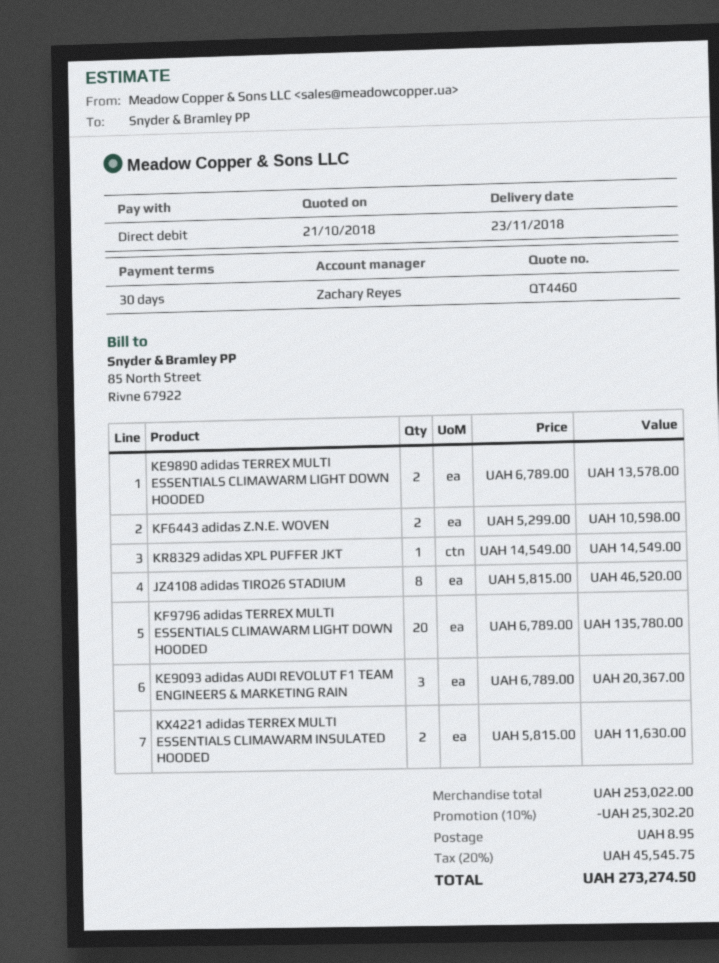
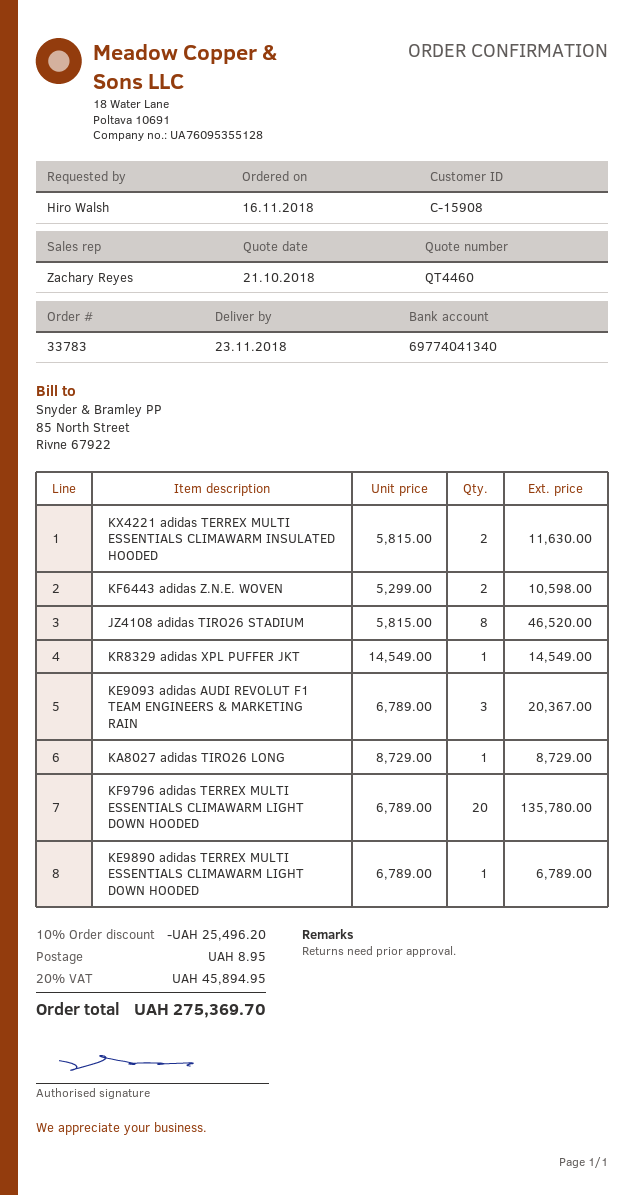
KE9890 adidas TERREX MULTI ESSENTIALS CLIMAWARM LIGHT DOWN HOODED: 2 x 6789.00 = 13578.00 -> 1 x 6789.00 = 6789.00
KA8027 adidas TIRO26 LONG: none -> 1 x 8729.00 = 8729.00
discount: 10% = 25302.20 -> 10% = 25496.20
tax: 20% = 45545.75 -> 20% = 45894.95
total: 273274.50 -> 275369.70

